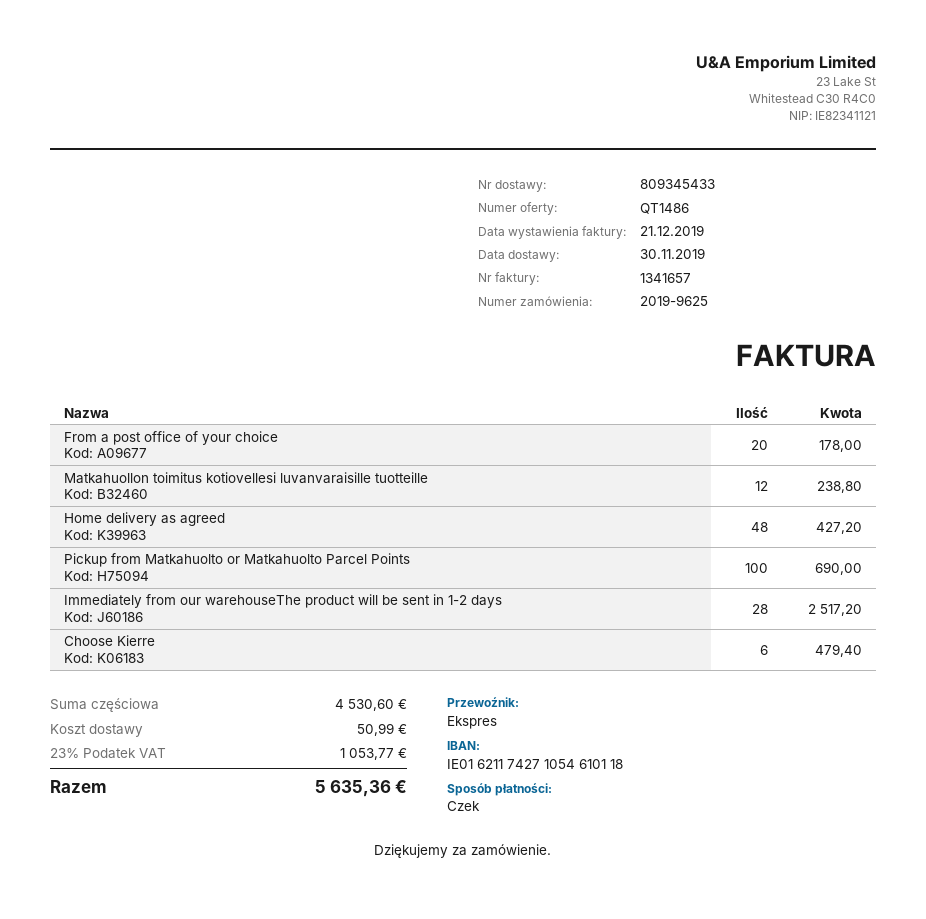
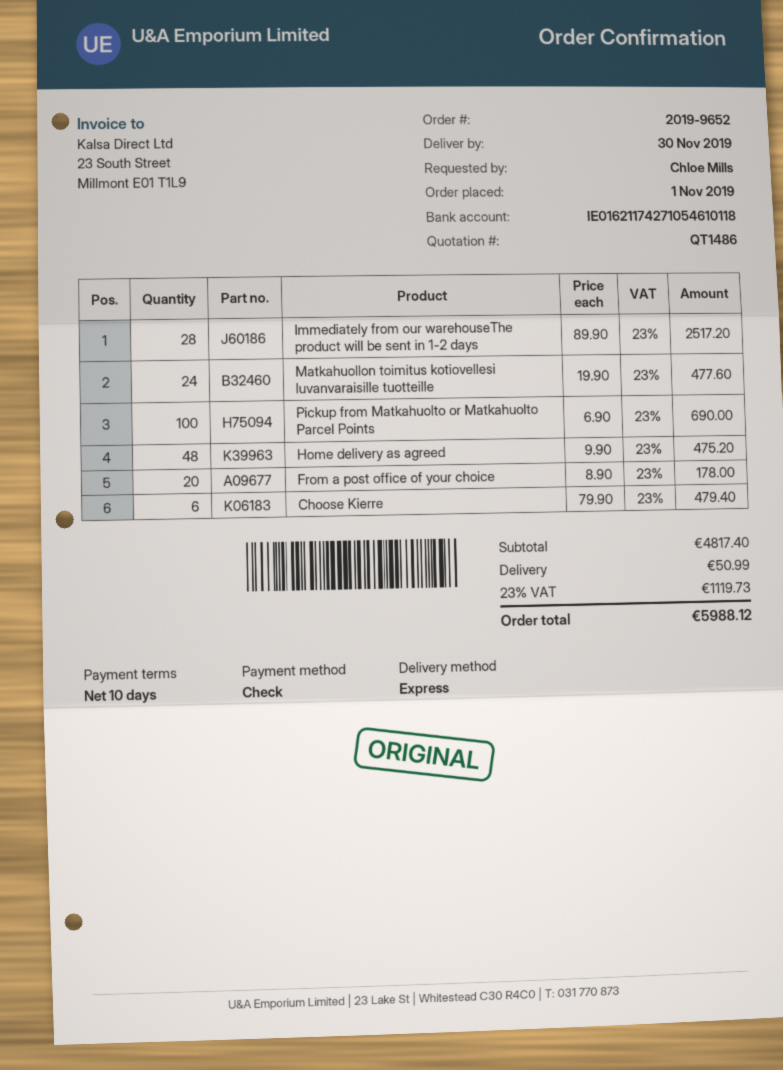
order number: 2019-9625 -> 2019-9652
Matkahuollon toimitus kotiovellesi luvanvaraisille tuotteille: 12 for 238.80 -> 24 for 477.60
Home delivery as agreed: 48 for 427.20 -> 48 for 475.20
subtotal: 4530.60 -> 4817.40
tax: 23% = 1053.77 -> 23% = 1119.73
total: 5635.36 -> 5988.12

